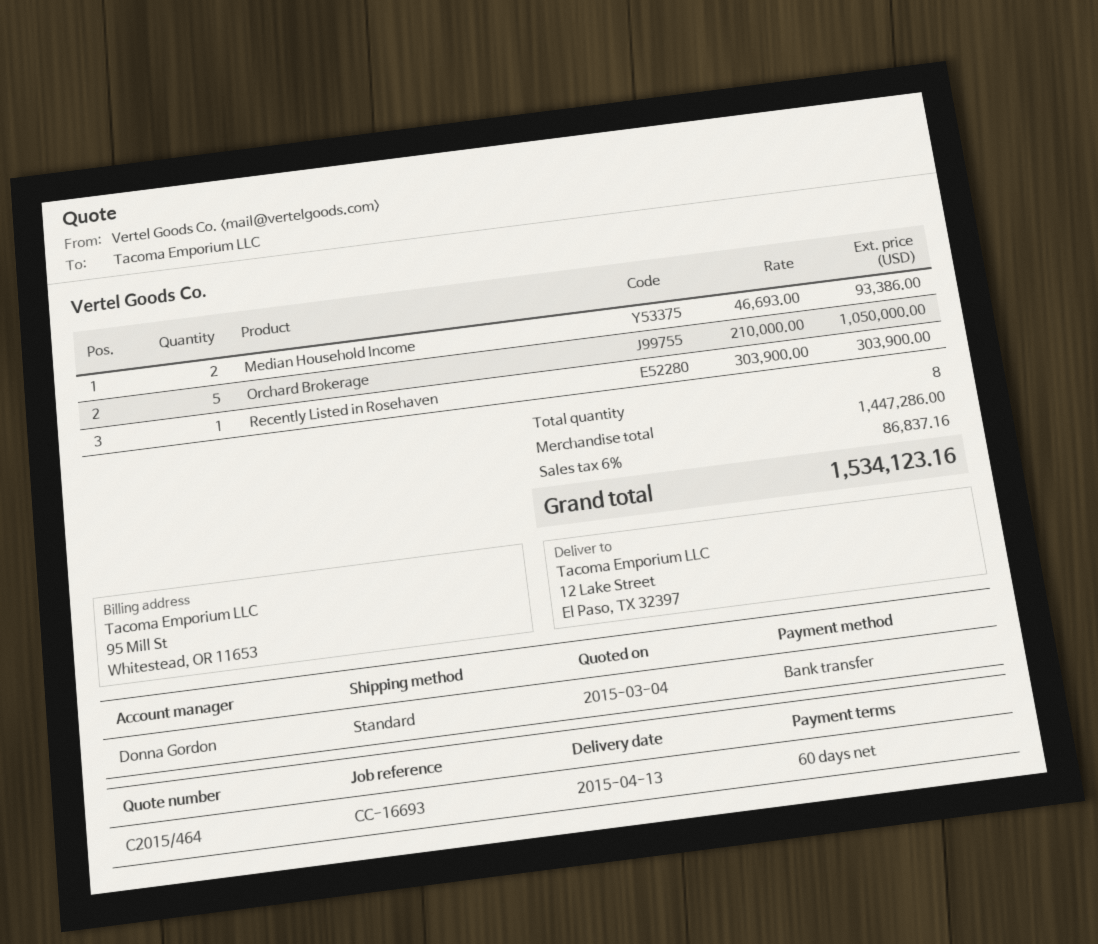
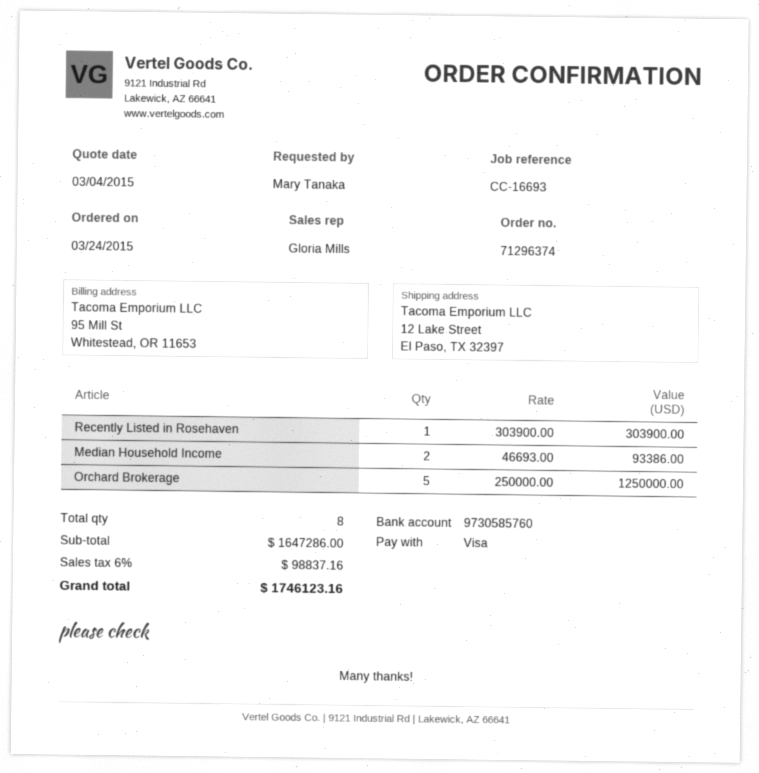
sales rep: Donna Gordon -> Gloria Mills
payment method: bank transfer -> Visa
Orchard Brokerage: 5 x 210000.00 = 1050000.00 -> 5 x 250000.00 = 1250000.00
subtotal: 1447286.00 -> 1647286.00
tax: 6% = 86837.16 -> 6% = 98837.16
total: 1534123.16 -> 1746123.16

